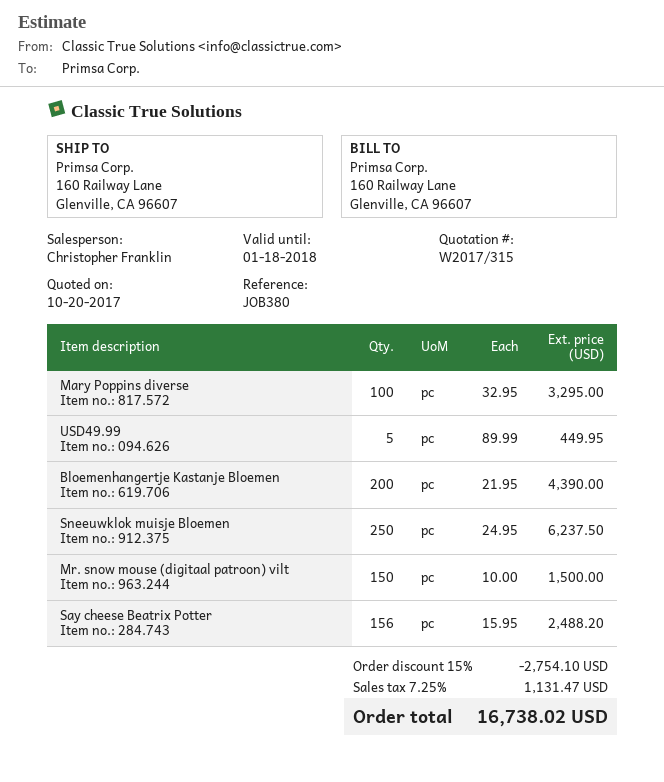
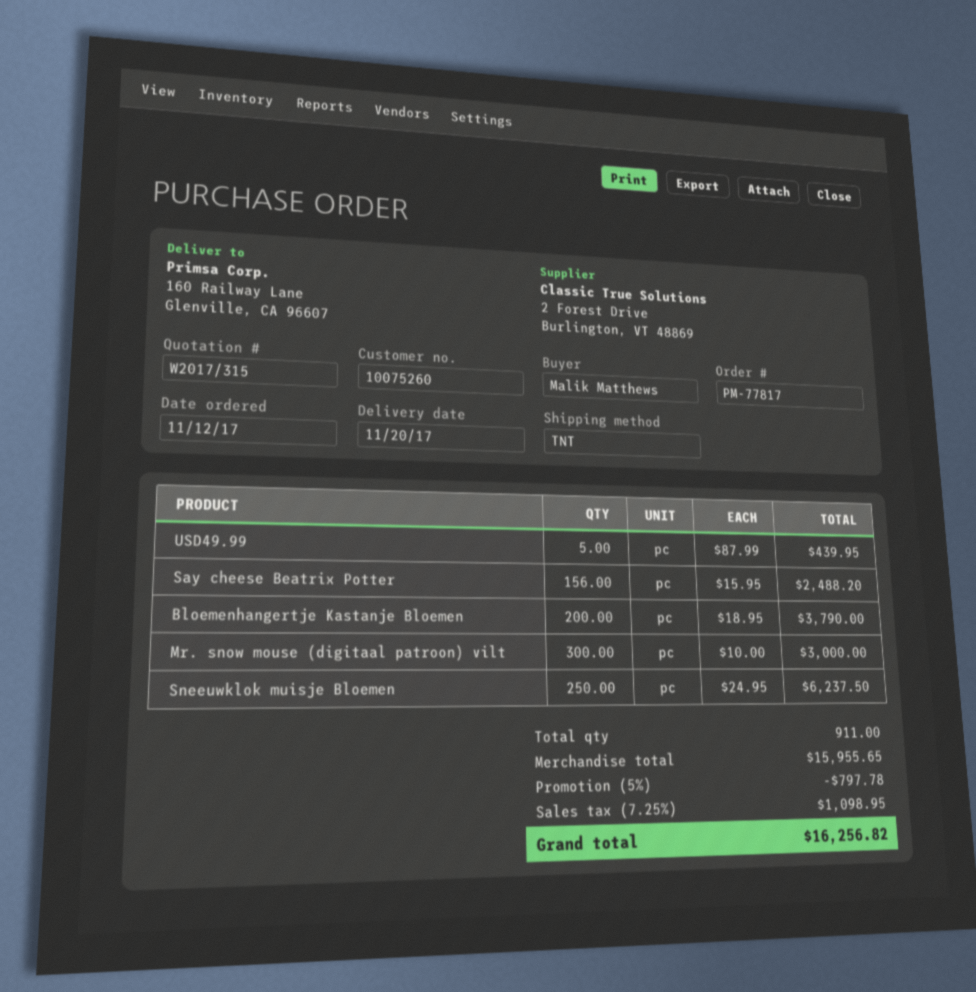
Mary Poppins diverse: 100 x 32.95 = 3295.00 -> none
USD49.99: 5 x 89.99 = 449.95 -> 5 x 87.99 = 439.95
Bloemenhangertje Kastanje Bloemen: 200 x 21.95 = 4390.00 -> 200 x 18.95 = 3790.00
Mr. snow mouse (digitaal patroon) vilt: 150 x 10.00 = 1500.00 -> 300 x 10.00 = 3000.00
discount: 15% = 2754.10 -> 5% = 797.78
tax: 7.25% = 1131.47 -> 7.25% = 1098.95
total: 16738.02 -> 16256.82

